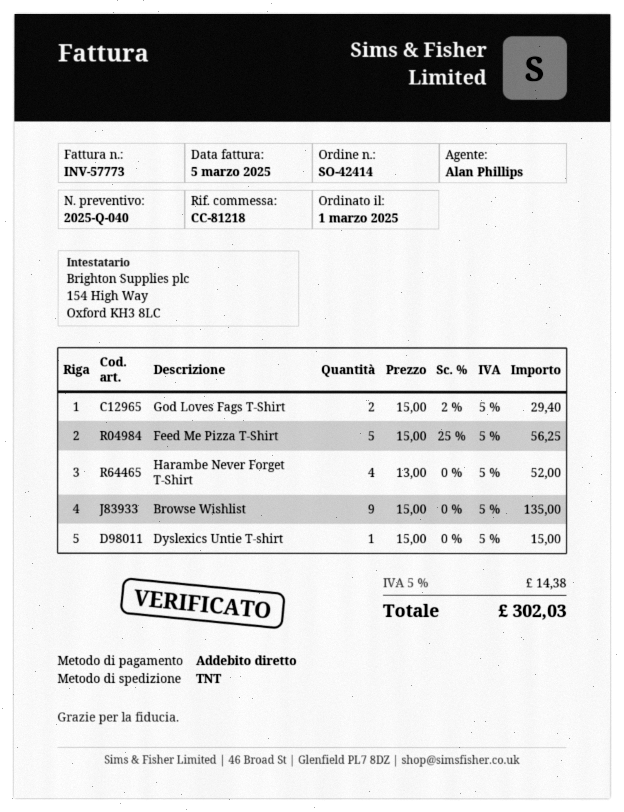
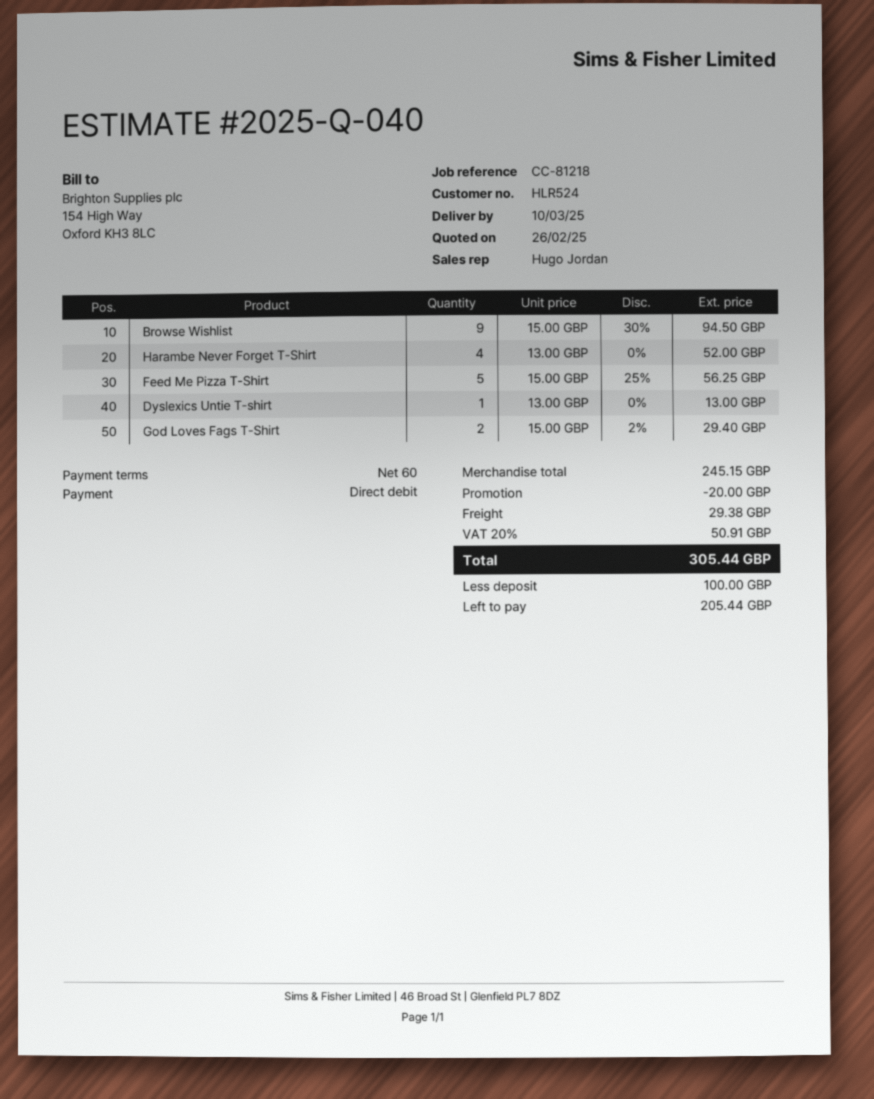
sales rep: Alan Phillips -> Hugo Jordan
Browse Wishlist: 9 x 15.00 = 135.00 -> 9 x 15.00 - 30% = 94.50
Dyslexics Untie T-shirt: 1 x 15.00 = 15.00 -> 1 x 13.00 = 13.00
discount: none -> 20.00
shipping: none -> 29.38
tax: 5% = 14.38 -> 20% = 50.91
total: 302.03 -> 305.44

